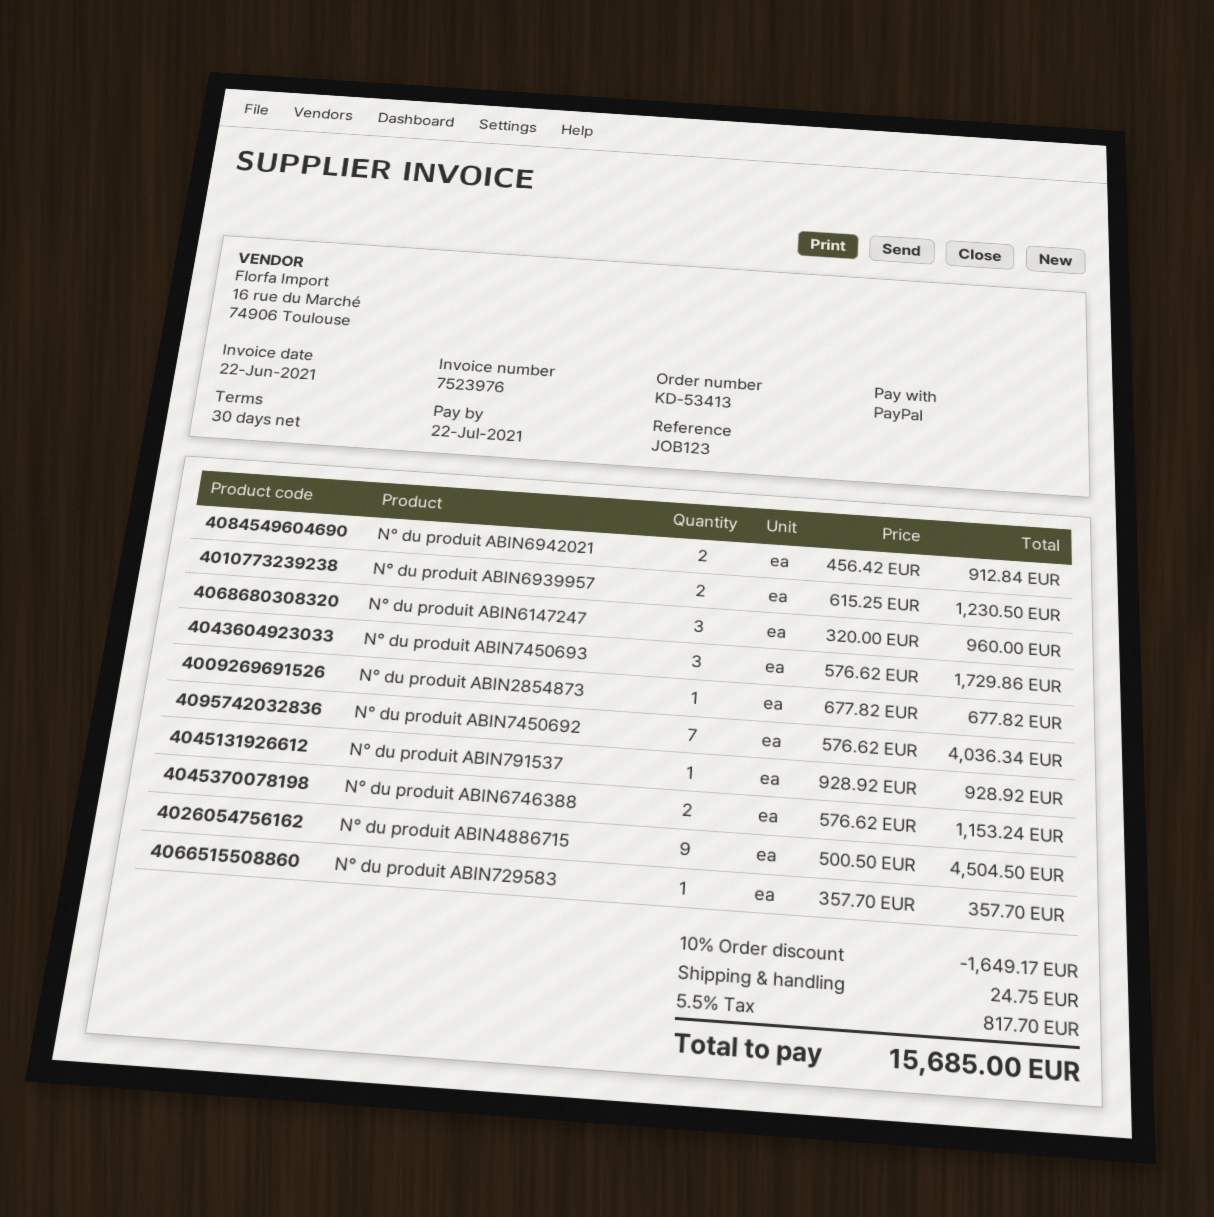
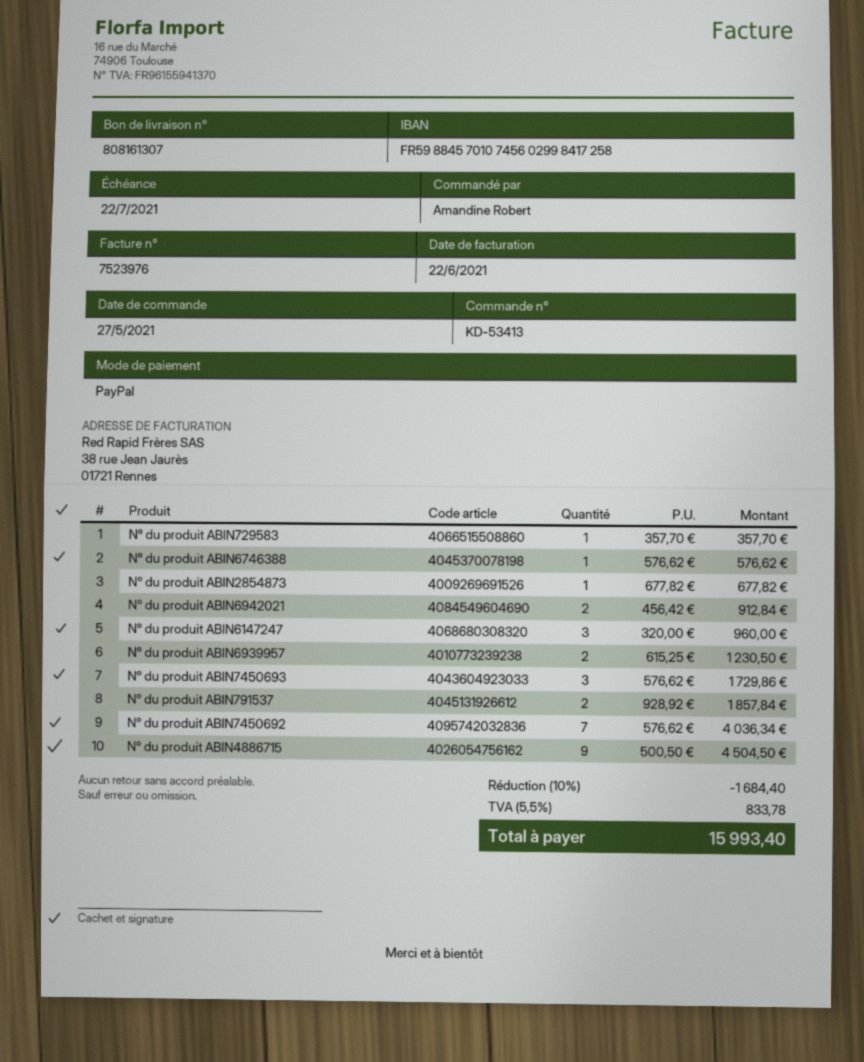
N° du produit ABIN791537: 1 x 928.92 = 928.92 -> 2 x 928.92 = 1857.84
N° du produit ABIN6746388: 2 x 576.62 = 1153.24 -> 1 x 576.62 = 576.62
discount: 10% = 1649.17 -> 10% = 1684.40
shipping: 24.75 -> none
tax: 5.5% = 817.70 -> 5.5% = 833.78
total: 15685.00 -> 15993.40

